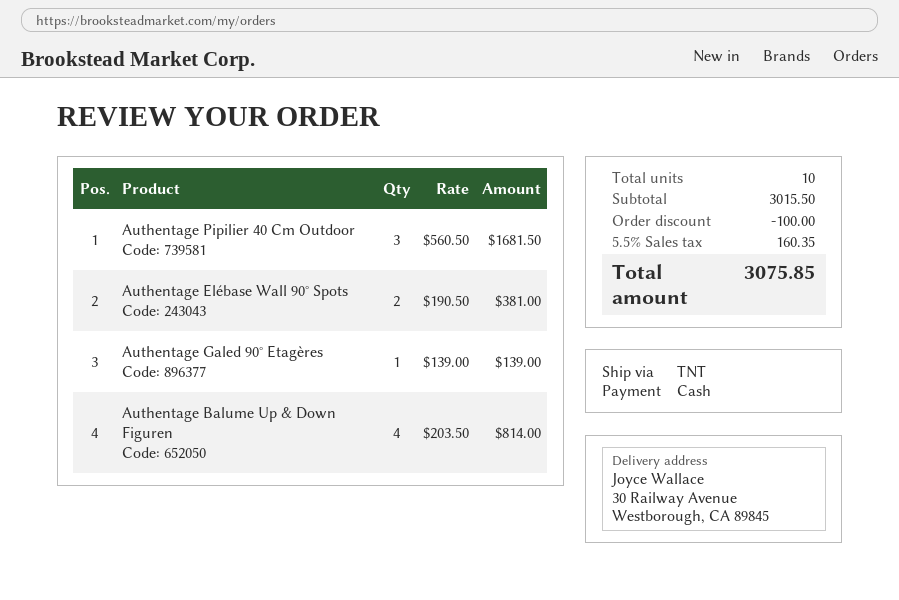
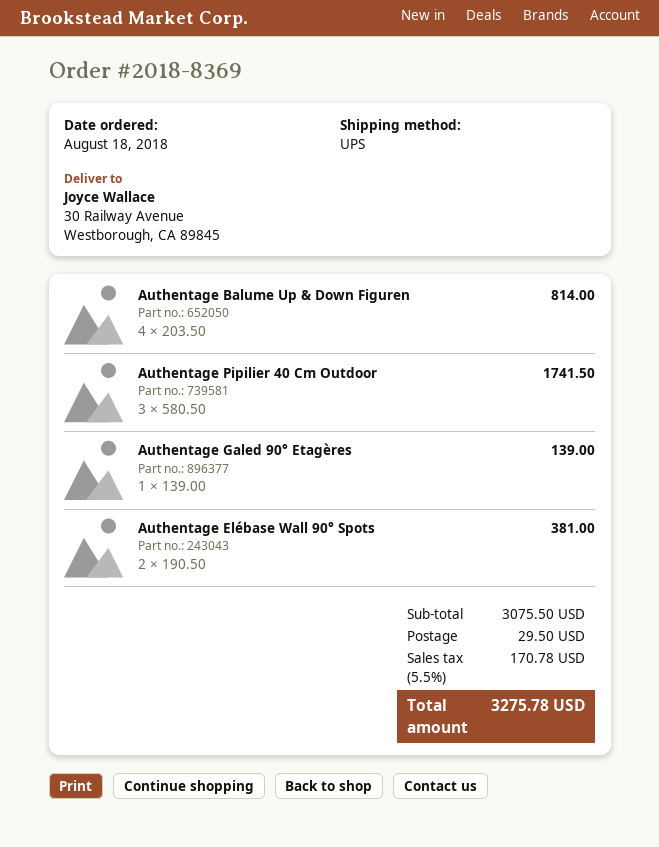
shipping method: TNT -> UPS
Authentage Pipilier 40 Cm Outdoor: 3 x 560.50 = 1681.50 -> 3 x 580.50 = 1741.50
subtotal: 3015.50 -> 3075.50
discount: 100.00 -> none
shipping: none -> 29.50
tax: 5.5% = 160.35 -> 5.5% = 170.78
total: 3075.85 -> 3275.78

